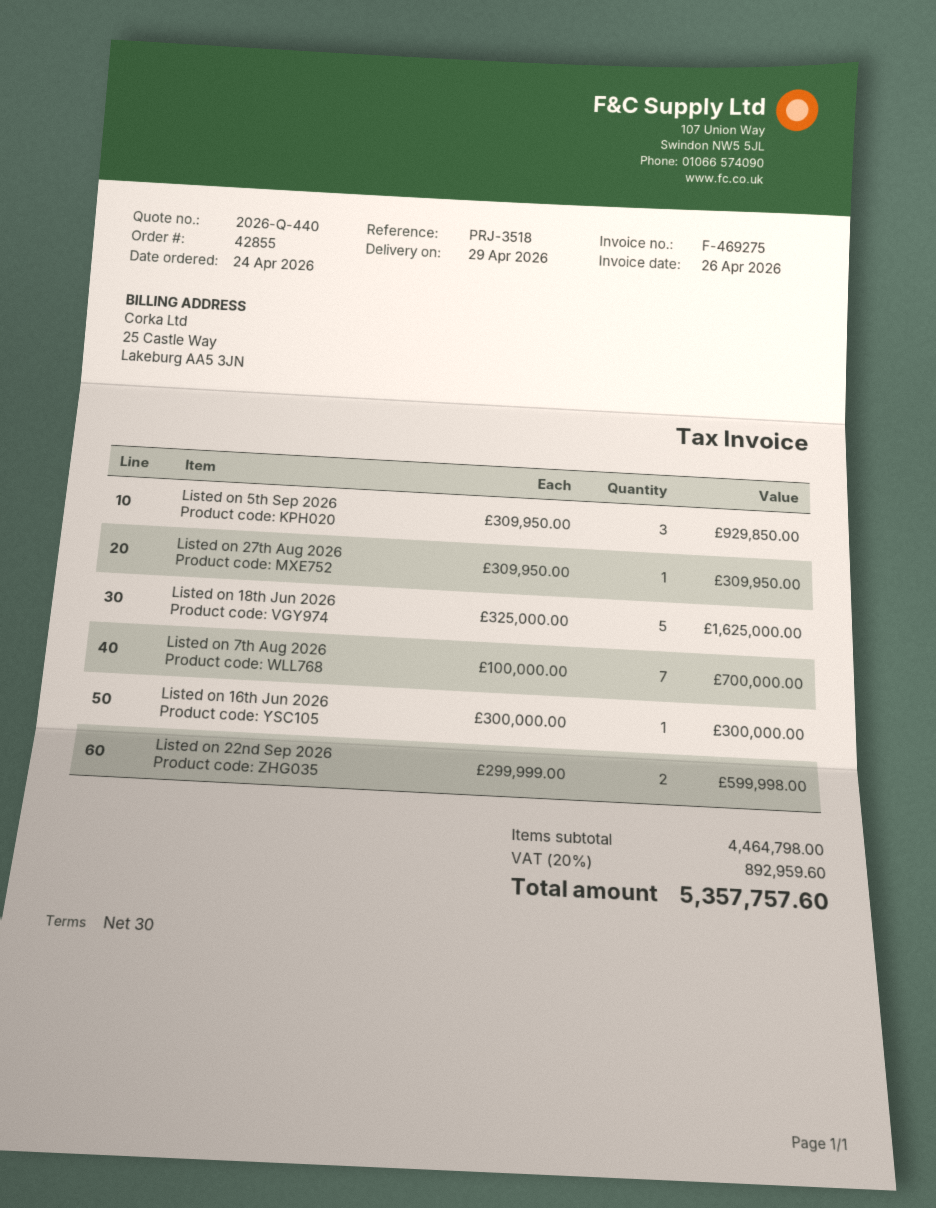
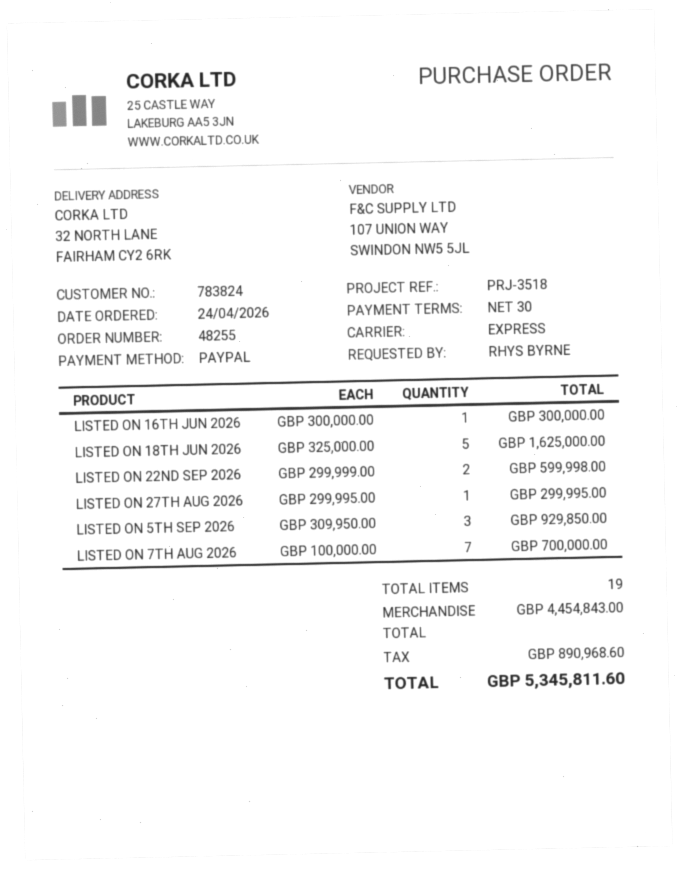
order number: 42855 -> 48255
Listed on 27th Aug 2026: 1 x 309950.00 = 309950.00 -> 1 x 299995.00 = 299995.00
subtotal: 4464798.00 -> 4454843.00
tax: 892959.60 -> 890968.60
total: 5357757.60 -> 5345811.60

